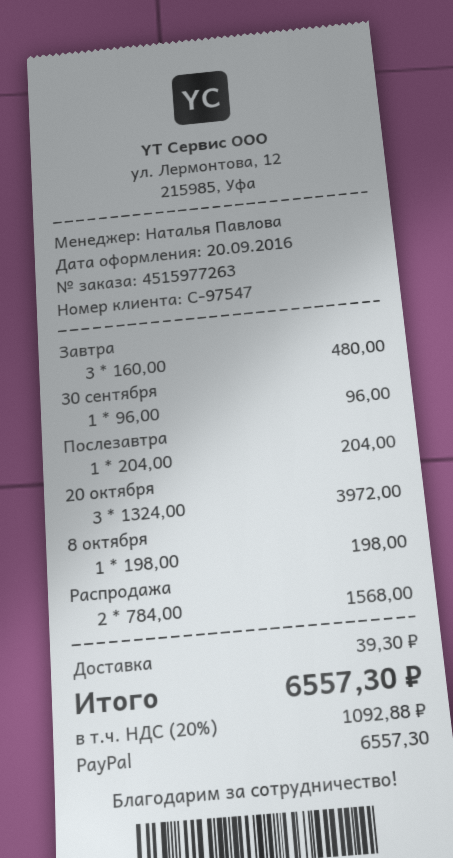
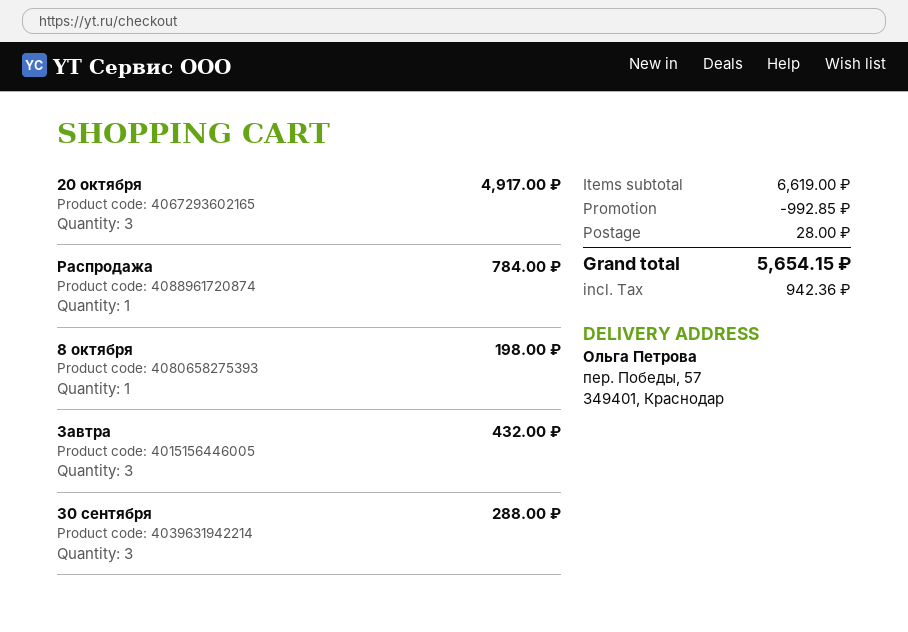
Завтра: 3 for 480.00 -> 3 for 432.00
30 сентября: 1 for 96.00 -> 3 for 288.00
Послезавтра: 1 for 204.00 -> none
20 октября: 3 for 3972.00 -> 3 for 4917.00
Распродажа: 2 for 1568.00 -> 1 for 784.00
discount: none -> 992.85
shipping: 39.30 -> 28.00
tax: 1092.88 -> 942.36
total: 6557.30 -> 5654.15

